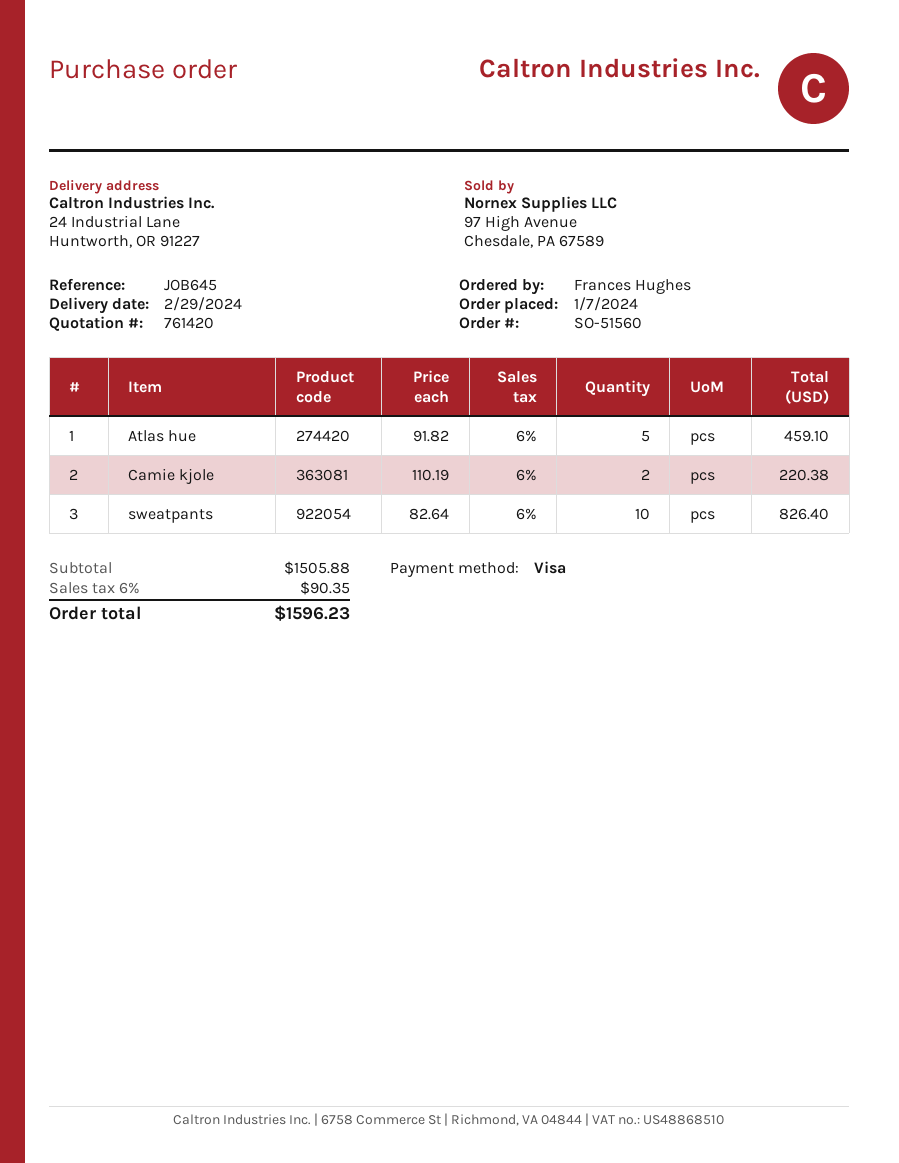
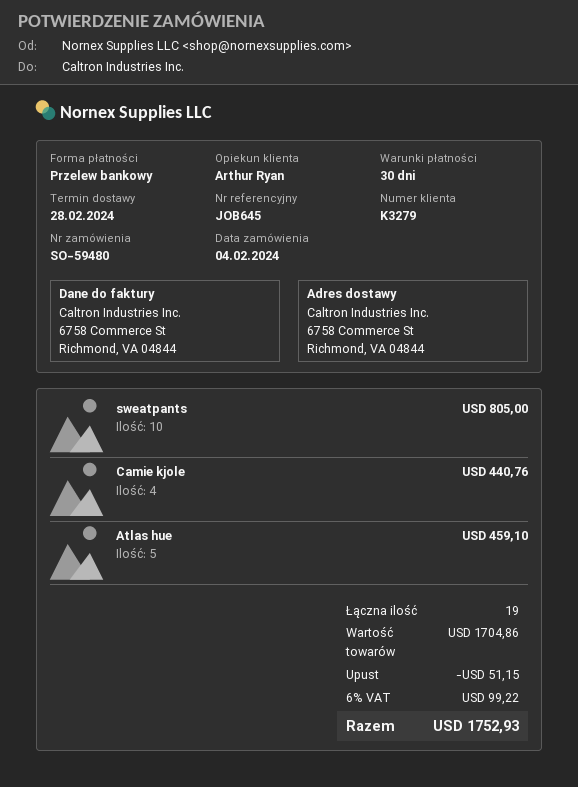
order number: SO-51560 -> SO-59480
order date: 2024-01-07 -> 2024-02-04
delivery date: 2024-02-29 -> 2024-02-28
payment method: Visa -> bank transfer
ship to: 24 Industrial Lane, Huntworth, OR 91227 -> 6758 Commerce St, Richmond, VA 04844
Camie kjole: 2 for 220.38 -> 4 for 440.76
sweatpants: 10 for 826.40 -> 10 for 805.00
subtotal: 1505.88 -> 1704.86
discount: none -> 51.15
tax: 6% = 90.35 -> 6% = 99.22
total: 1596.23 -> 1752.93

